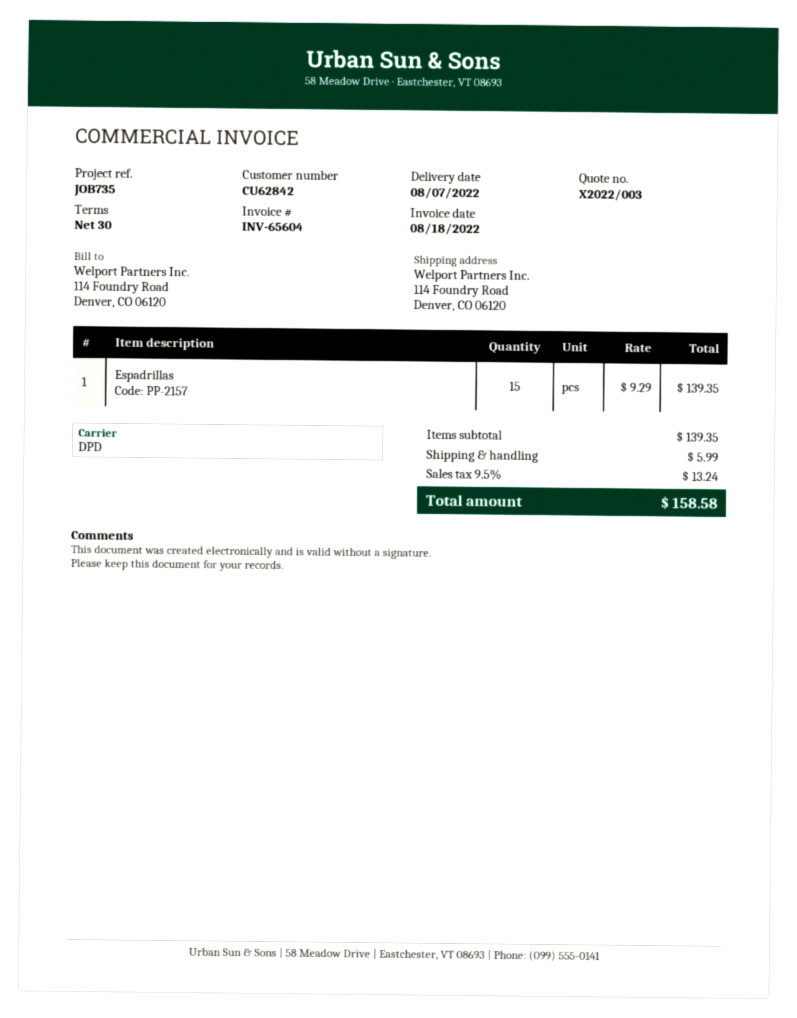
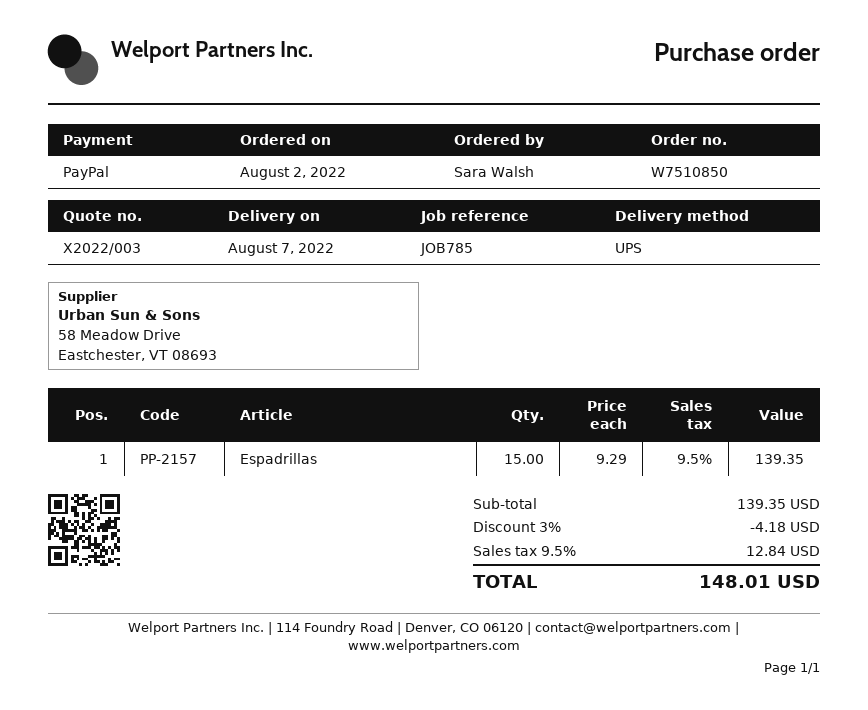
reference: JOB735 -> JOB785
shipping method: DPD -> UPS
discount: none -> 3% = 4.18
shipping: 5.99 -> none
tax: 9.5% = 13.24 -> 9.5% = 12.84
total: 158.58 -> 148.01

